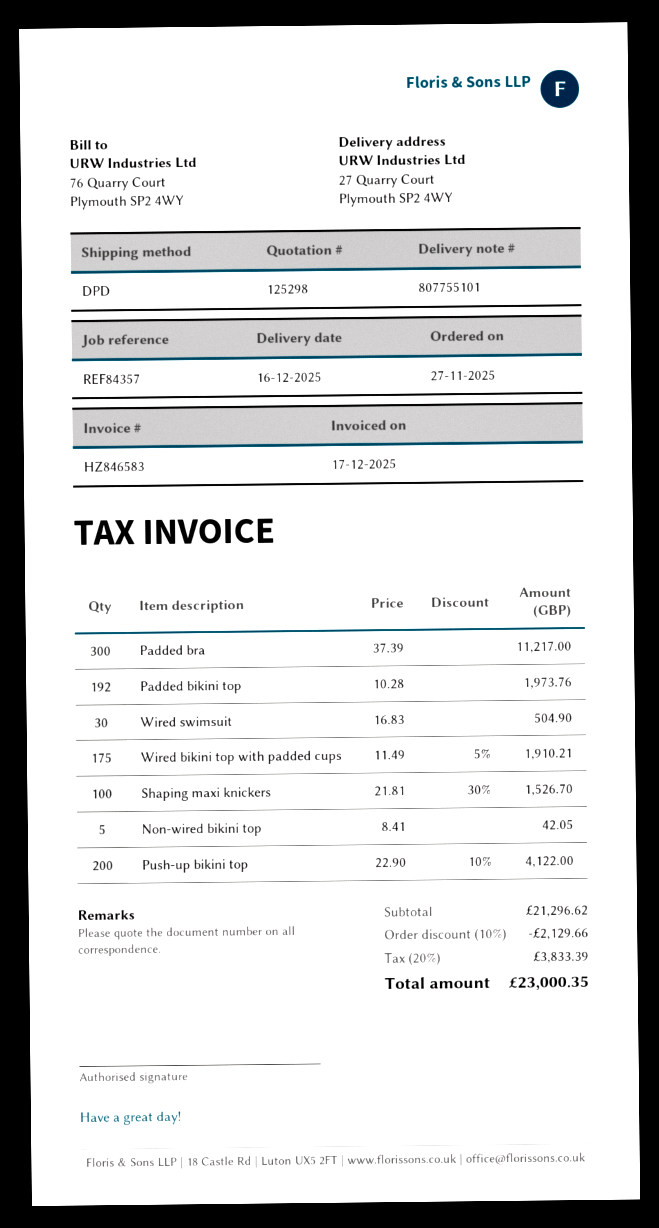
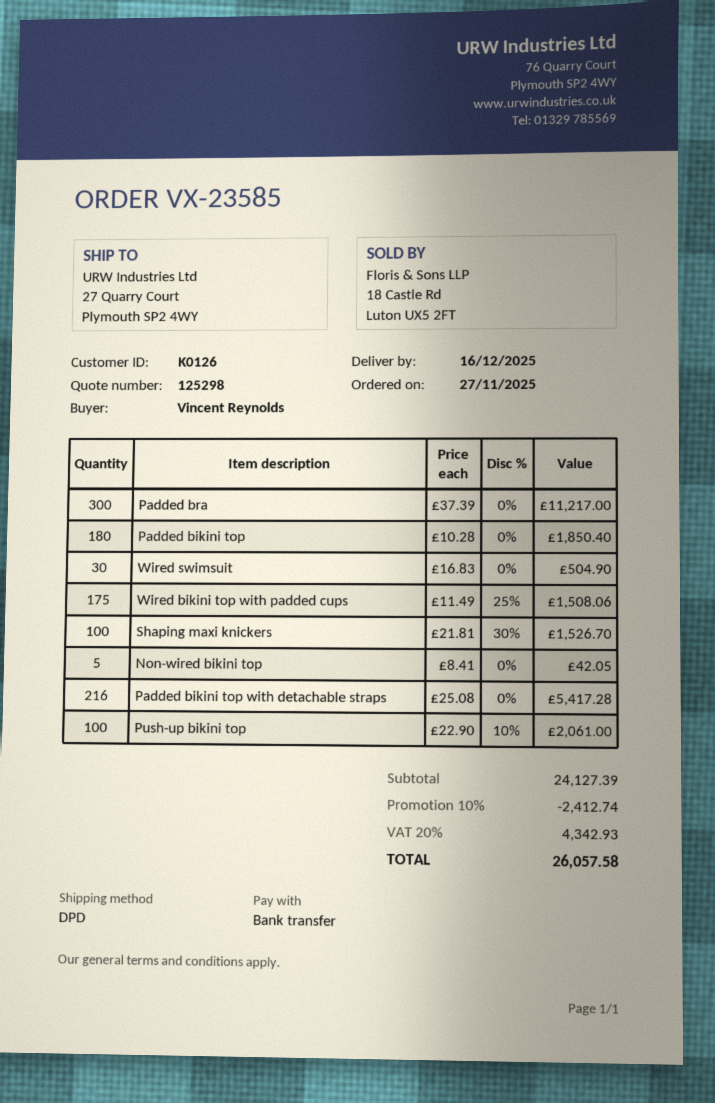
Padded bikini top: 192 x 10.28 = 1973.76 -> 180 x 10.28 = 1850.40
Wired bikini top with padded cups: 175 x 11.49 - 5% = 1910.21 -> 175 x 11.49 - 25% = 1508.06
Push-up bikini top: 200 x 22.90 - 10% = 4122.00 -> 100 x 22.90 - 10% = 2061.00
Padded bikini top with detachable straps: none -> 216 x 25.08 = 5417.28
subtotal: 21296.62 -> 24127.39
discount: 10% = 2129.66 -> 10% = 2412.74
tax: 20% = 3833.39 -> 20% = 4342.93
total: 23000.35 -> 26057.58

